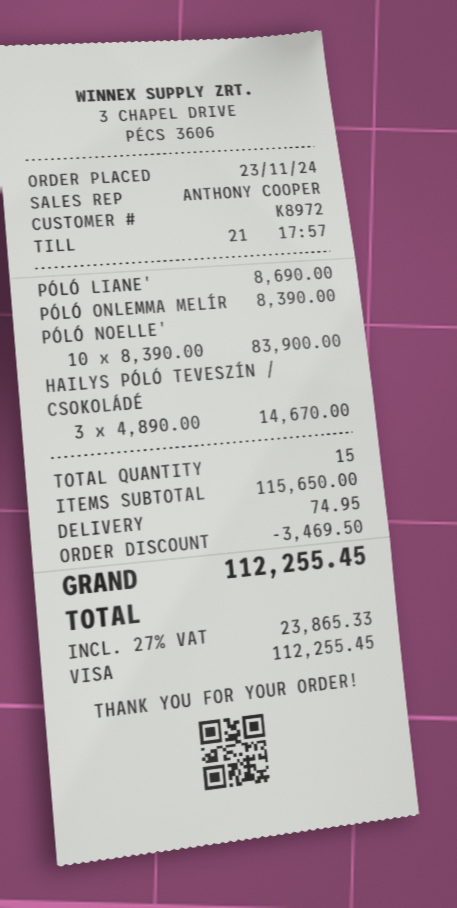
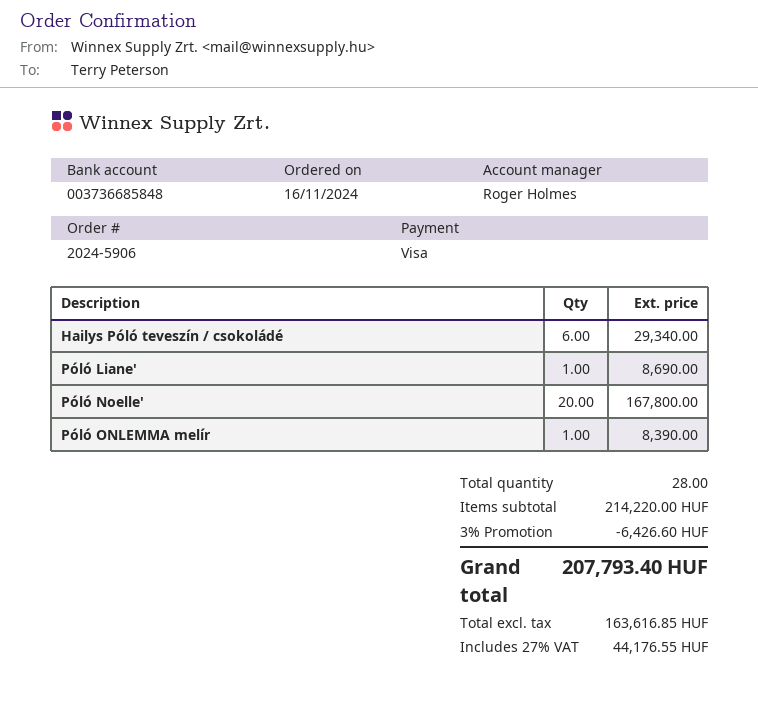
order date: 2024-11-23 -> 2024-11-16
sales rep: ANTHONY COOPER -> Roger Holmes
PÓLÓ NOELLE': 10 for 83900.00 -> 20 for 167800.00
HAILYS PÓLÓ TEVESZÍN / CSOKOLÁDÉ: 3 for 14670.00 -> 6 for 29340.00
total quantity: 15 -> 28
subtotal: 115650.00 -> 214220.00
discount: 3469.50 -> 6426.60
shipping: 74.95 -> none
tax: 27% = 23865.33 -> 27% = 44176.55
total: 112255.45 -> 207793.40

